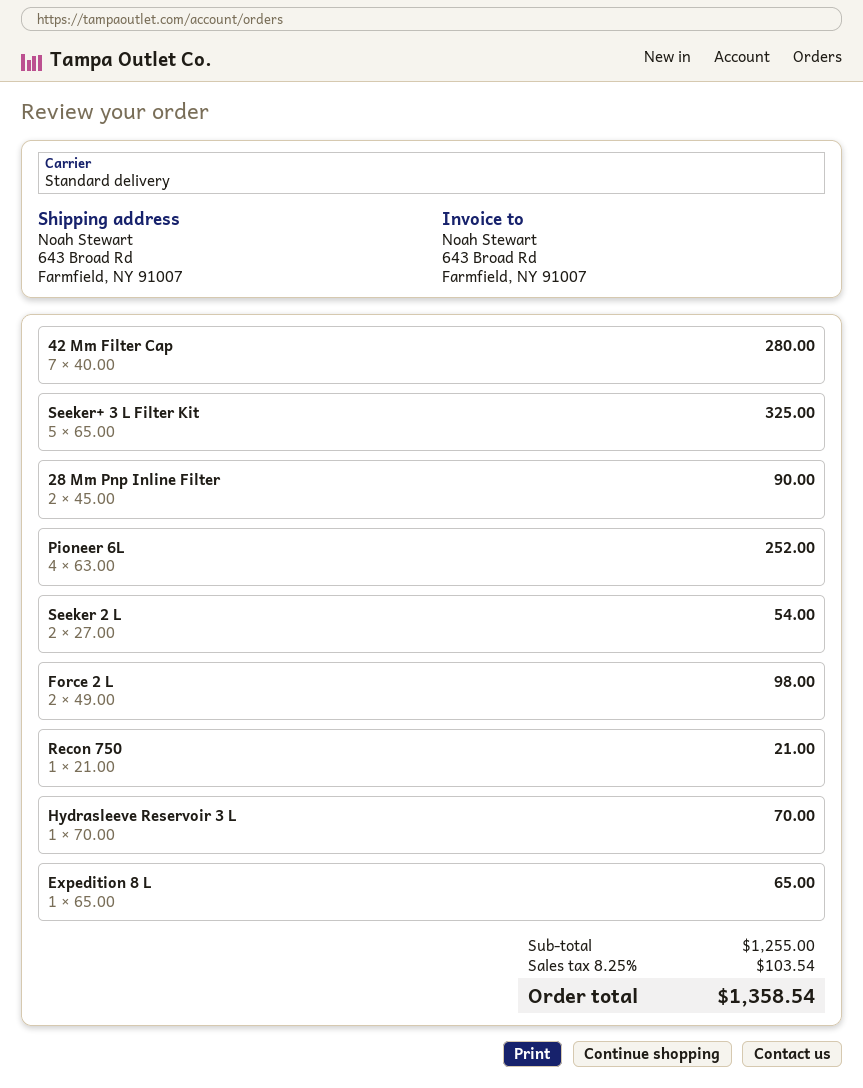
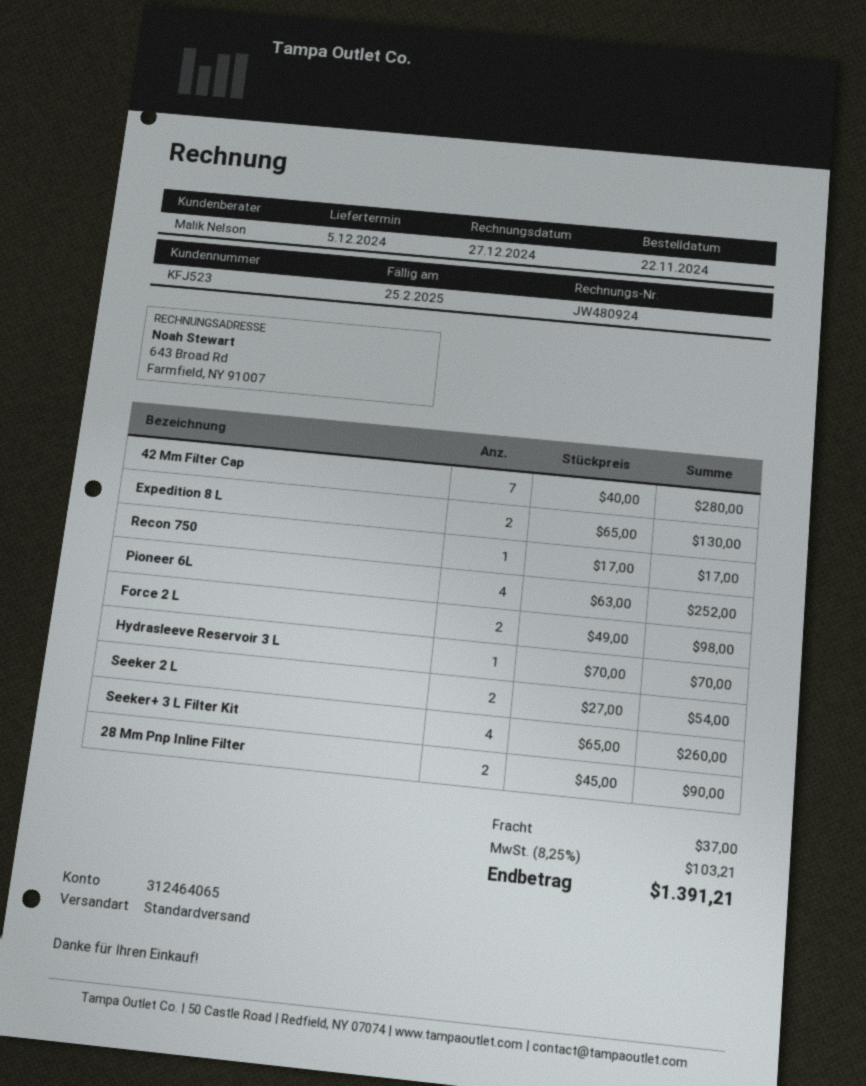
Seeker+ 3 L Filter Kit: 5 x 65.00 = 325.00 -> 4 x 65.00 = 260.00
Recon 750: 1 x 21.00 = 21.00 -> 1 x 17.00 = 17.00
Expedition 8 L: 1 x 65.00 = 65.00 -> 2 x 65.00 = 130.00
shipping: none -> 37.00
tax: 8.25% = 103.54 -> 8.25% = 103.21
total: 1358.54 -> 1391.21

